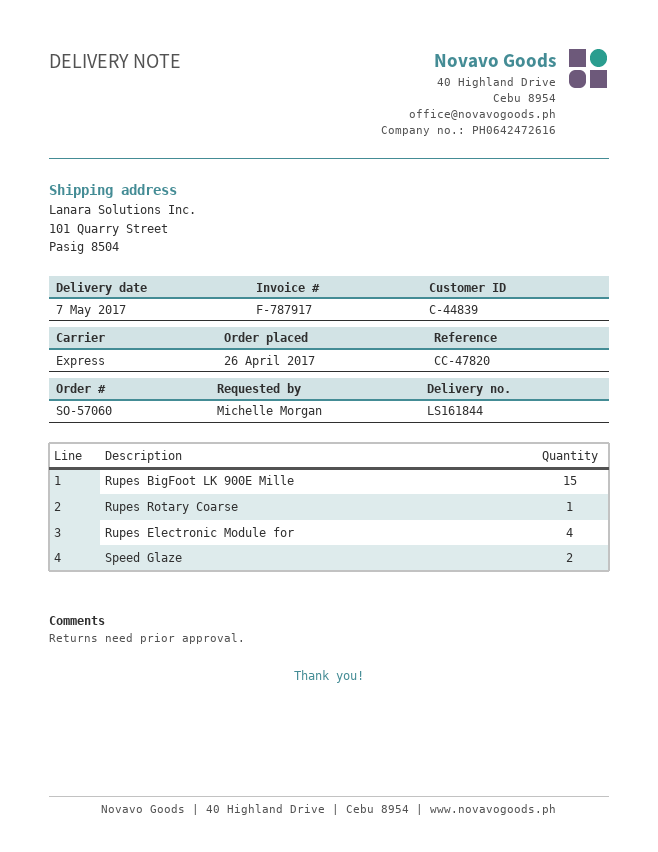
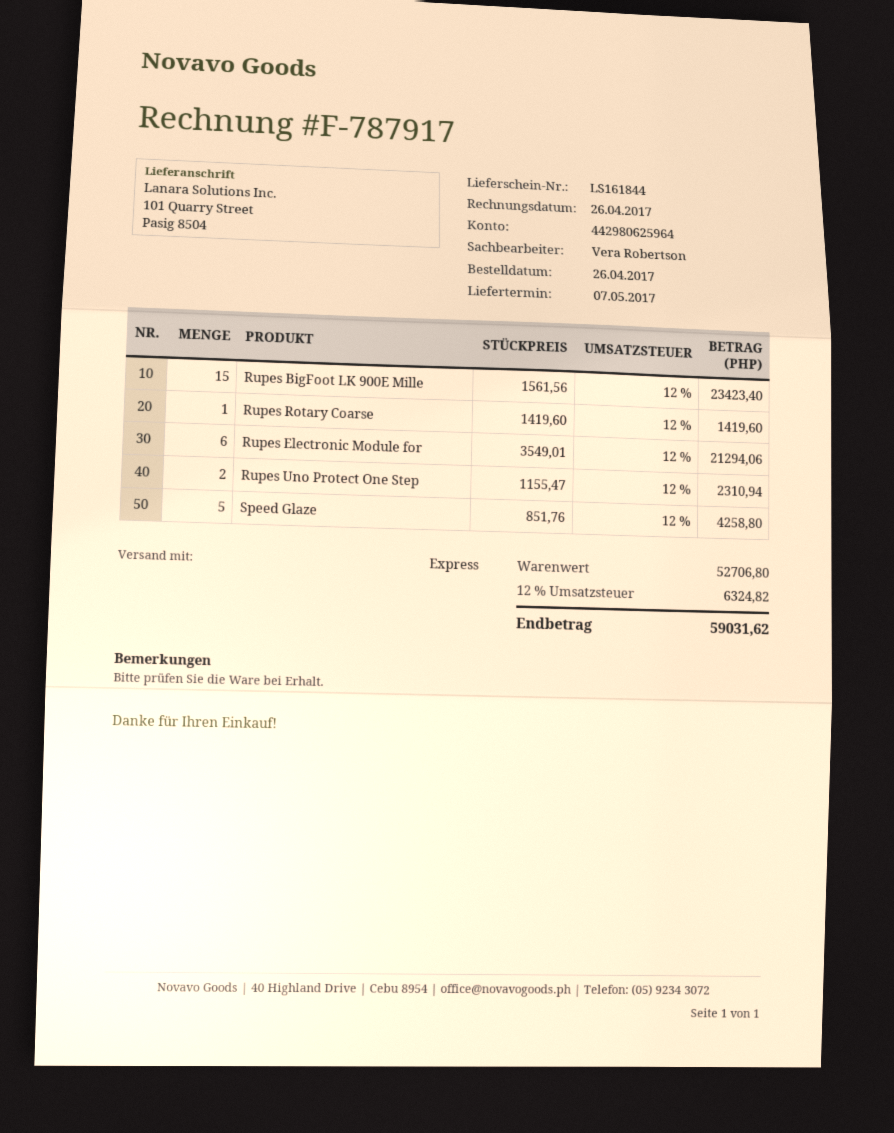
Rupes Electronic Module for: 4 -> 6
Speed Glaze: 2 -> 5
Rupes Uno Protect One Step: none -> 2

